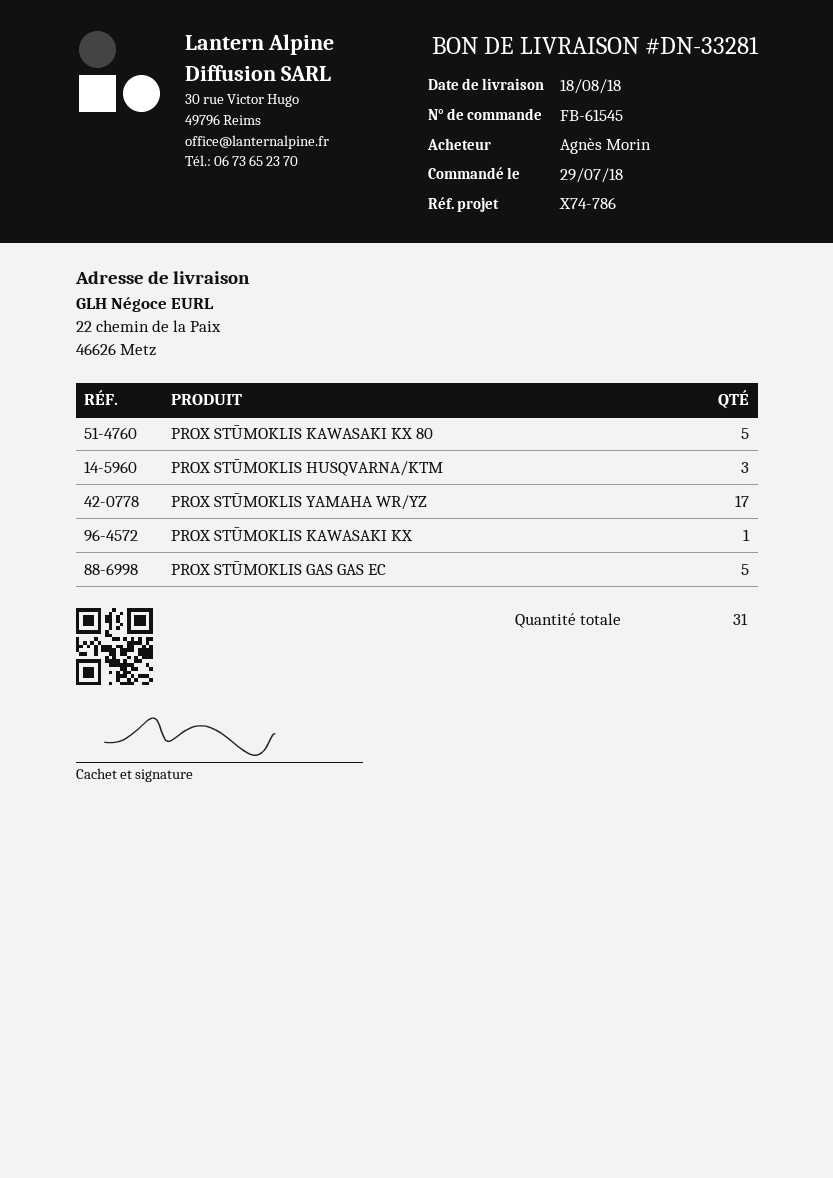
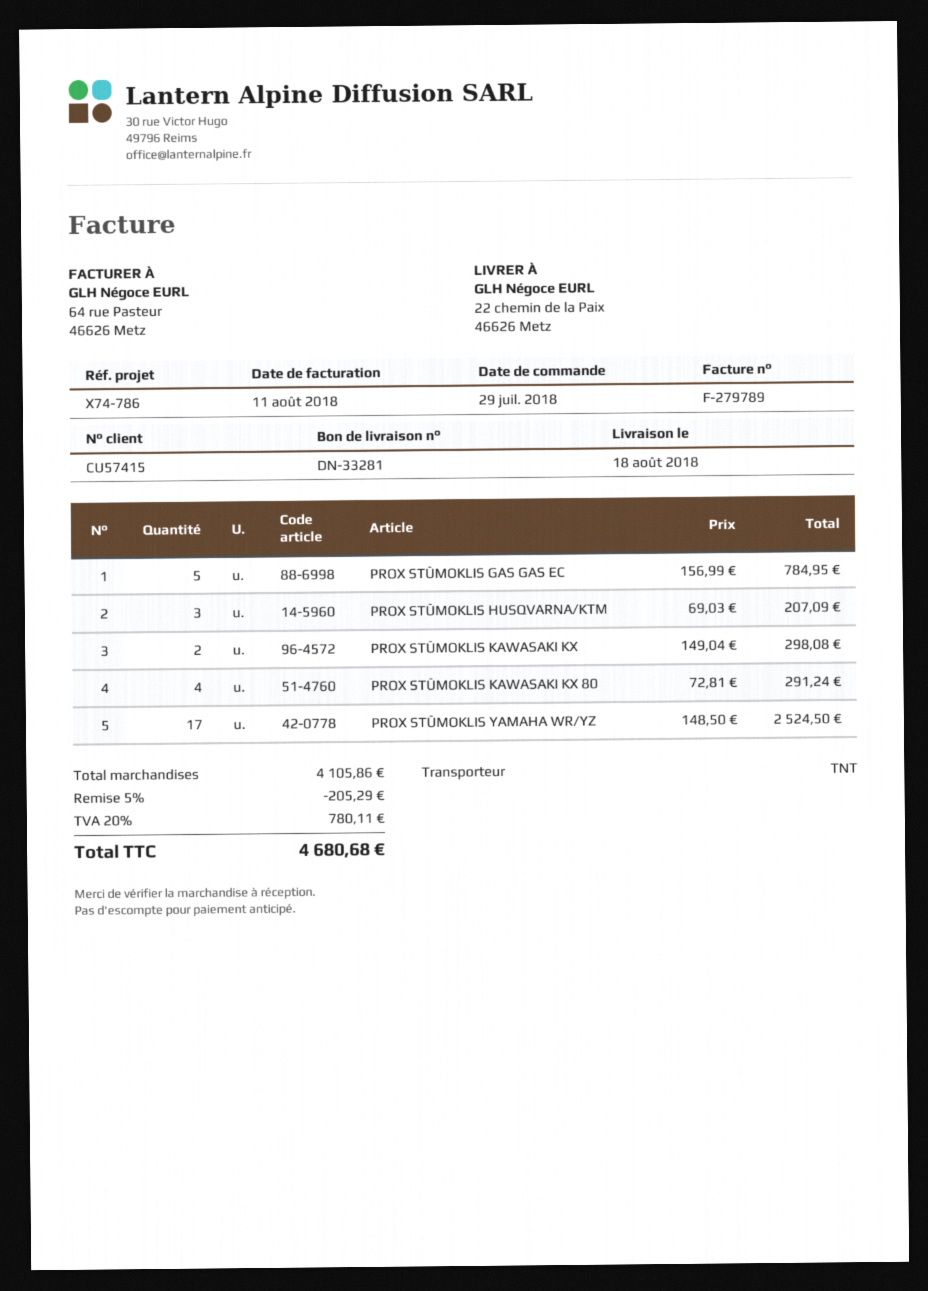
PROX STŪMOKLIS KAWASAKI KX 80: 5 -> 4
PROX STŪMOKLIS KAWASAKI KX: 1 -> 2

